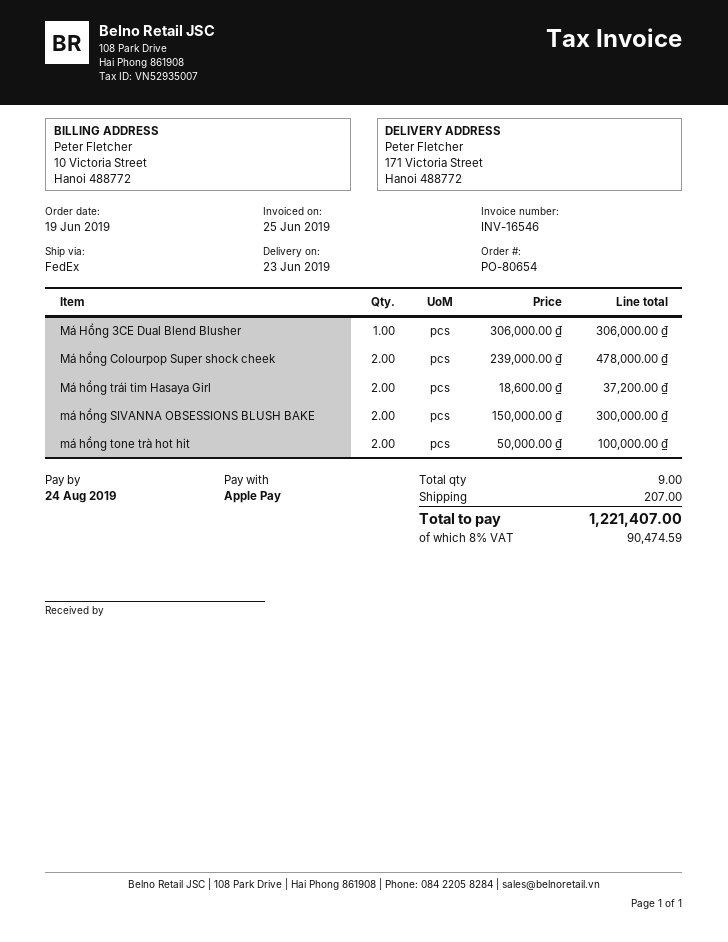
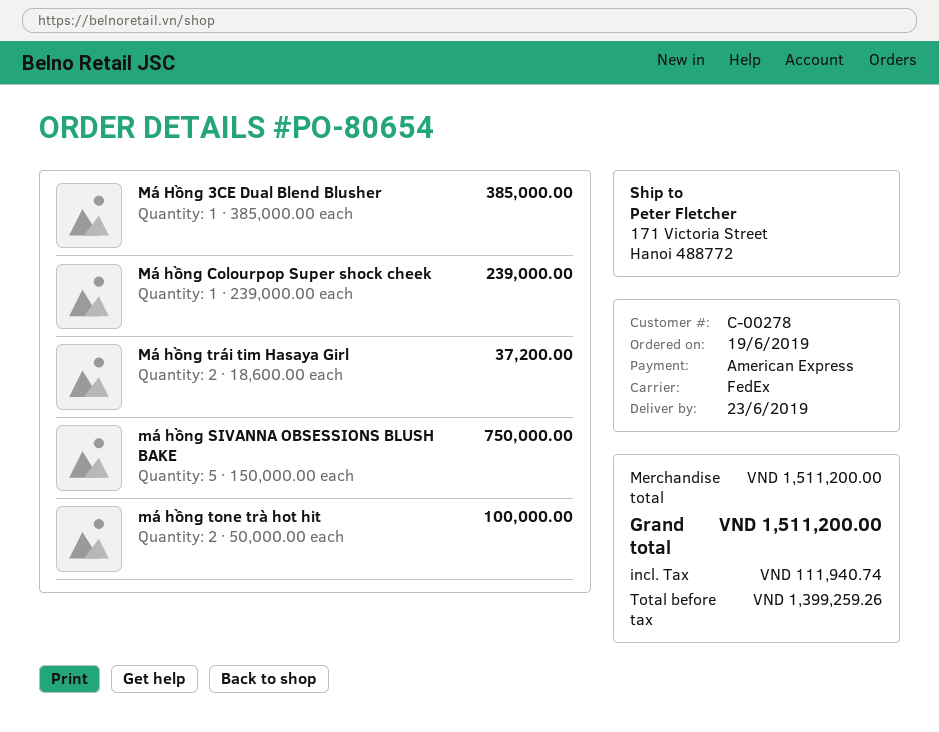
payment method: Apple Pay -> American Express
Má Hồng 3CE Dual Blend Blusher: 1 x 306000.00 = 306000.00 -> 1 x 385000.00 = 385000.00
Má hồng Colourpop Super shock cheek: 2 x 239000.00 = 478000.00 -> 1 x 239000.00 = 239000.00
má hồng SIVANNA OBSESSIONS BLUSH BAKE: 2 x 150000.00 = 300000.00 -> 5 x 150000.00 = 750000.00
shipping: 207.00 -> none
tax: 90474.59 -> 111940.74
total: 1221407.00 -> 1511200.00

